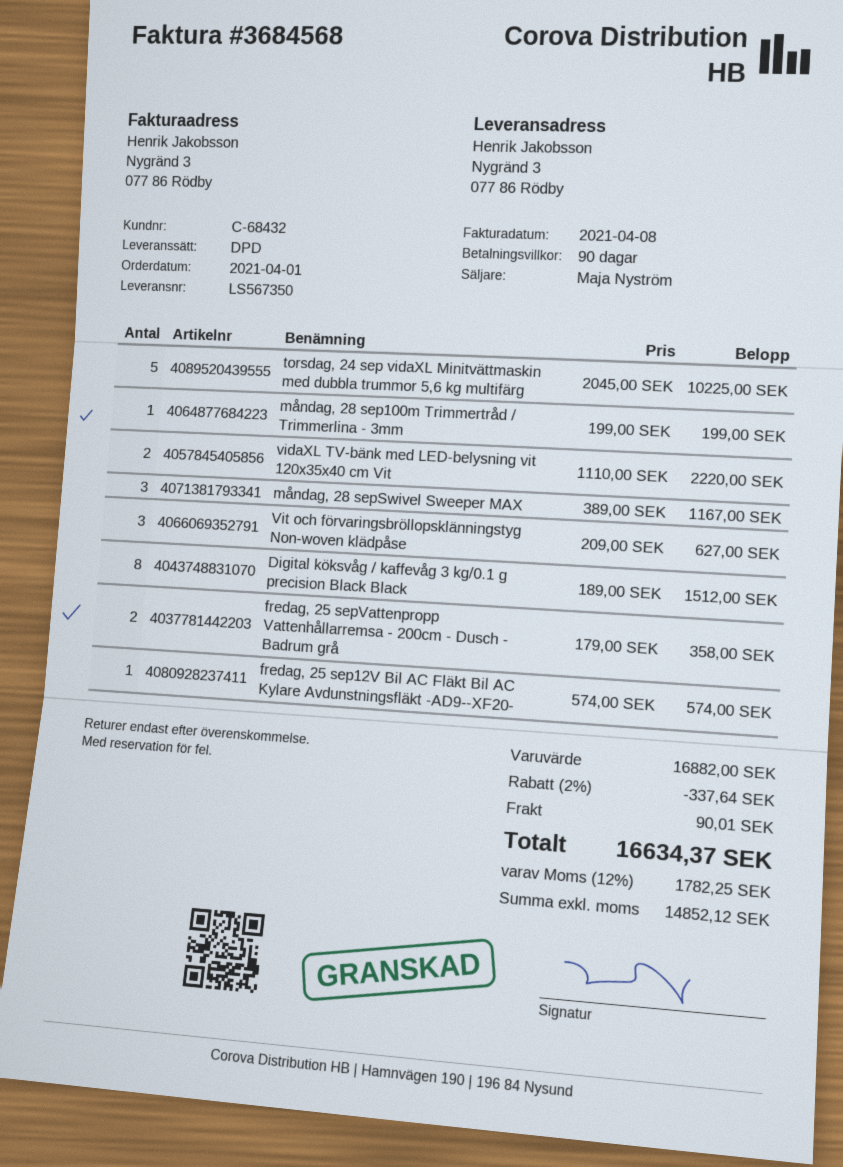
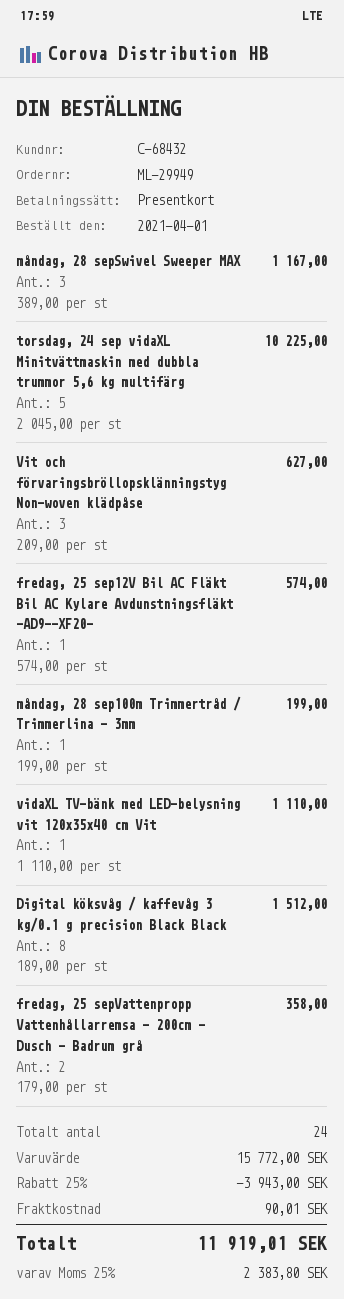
vidaXL TV-bänk med LED-belysning vit 120x35x40 cm Vit: 2 x 1110.00 = 2220.00 -> 1 x 1110.00 = 1110.00
subtotal: 16882.00 -> 15772.00
discount: 2% = 337.64 -> 25% = 3943.00
tax: 12% = 1782.25 -> 25% = 2383.80
total: 16634.37 -> 11919.01

